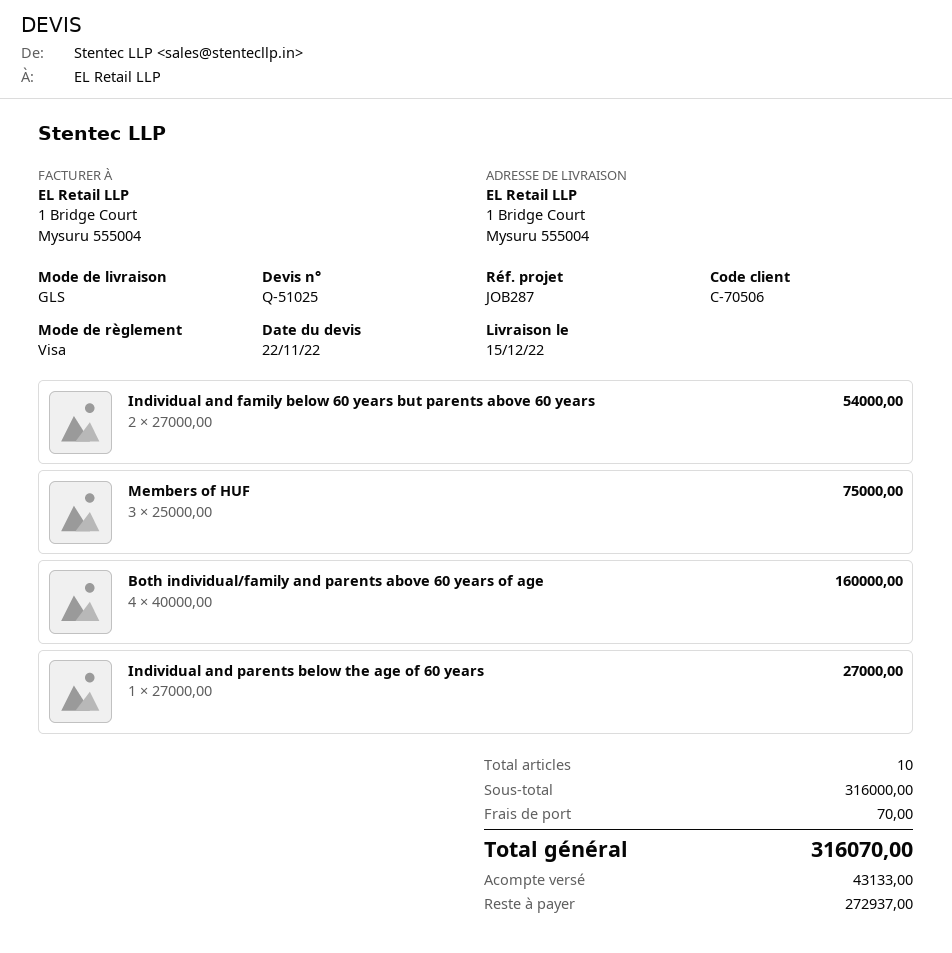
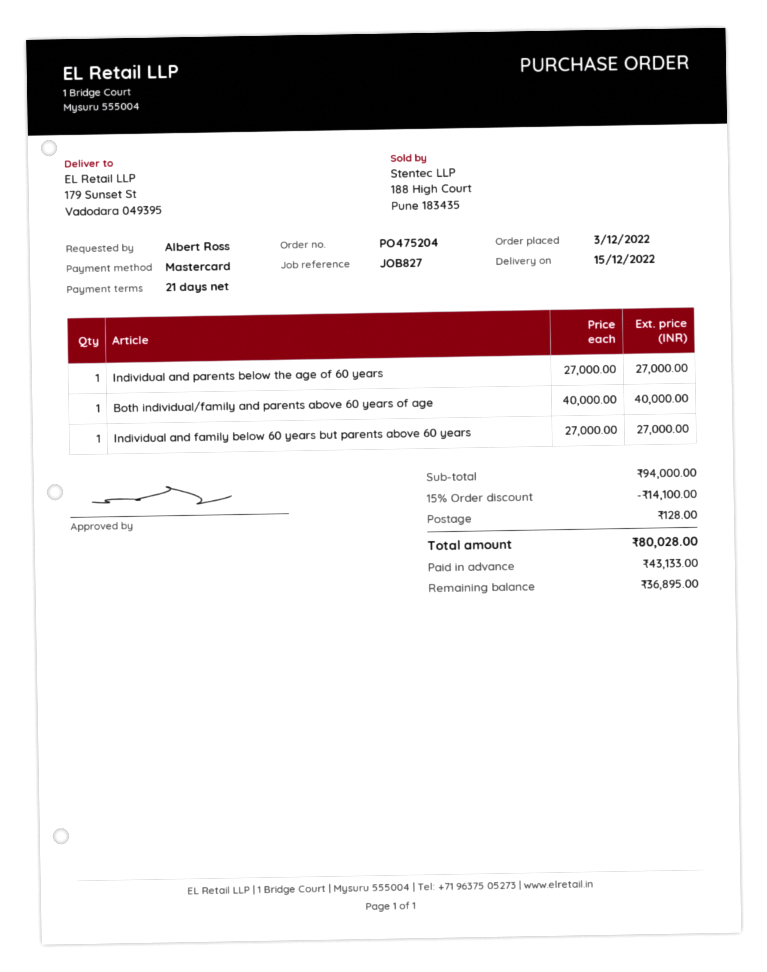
reference: JOB287 -> JOB827
payment method: Visa -> Mastercard
ship to: 1 Bridge Court, Mysuru 555004 -> 179 Sunset St, Vadodara 049395
Individual and family below 60 years but parents above 60 years: 2 x 27000.00 = 54000.00 -> 1 x 27000.00 = 27000.00
Members of HUF: 3 x 25000.00 = 75000.00 -> none
Both individual/family and parents above 60 years of age: 4 x 40000.00 = 160000.00 -> 1 x 40000.00 = 40000.00
subtotal: 316000.00 -> 94000.00
discount: none -> 15% = 14100.00
shipping: 70.00 -> 128.00
total: 316070.00 -> 80028.00
balance: 272937.00 -> 36895.00

